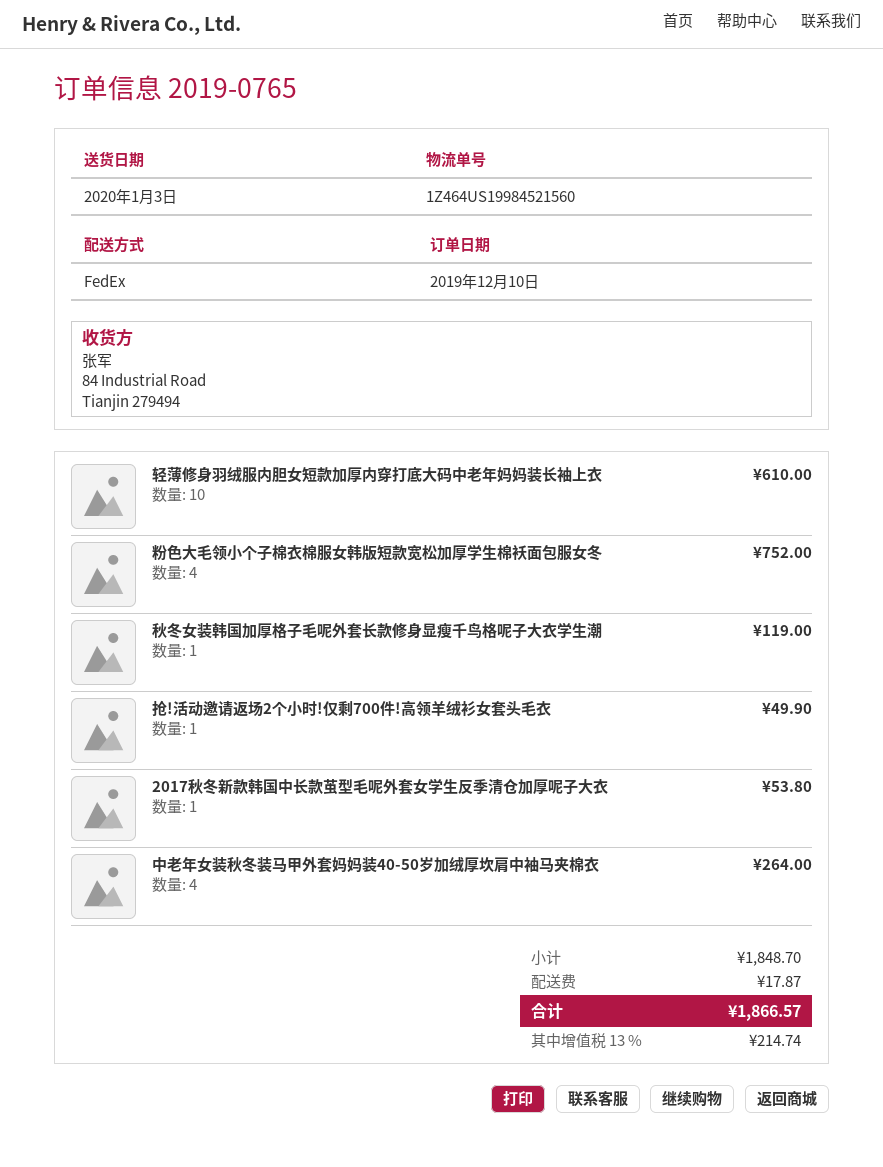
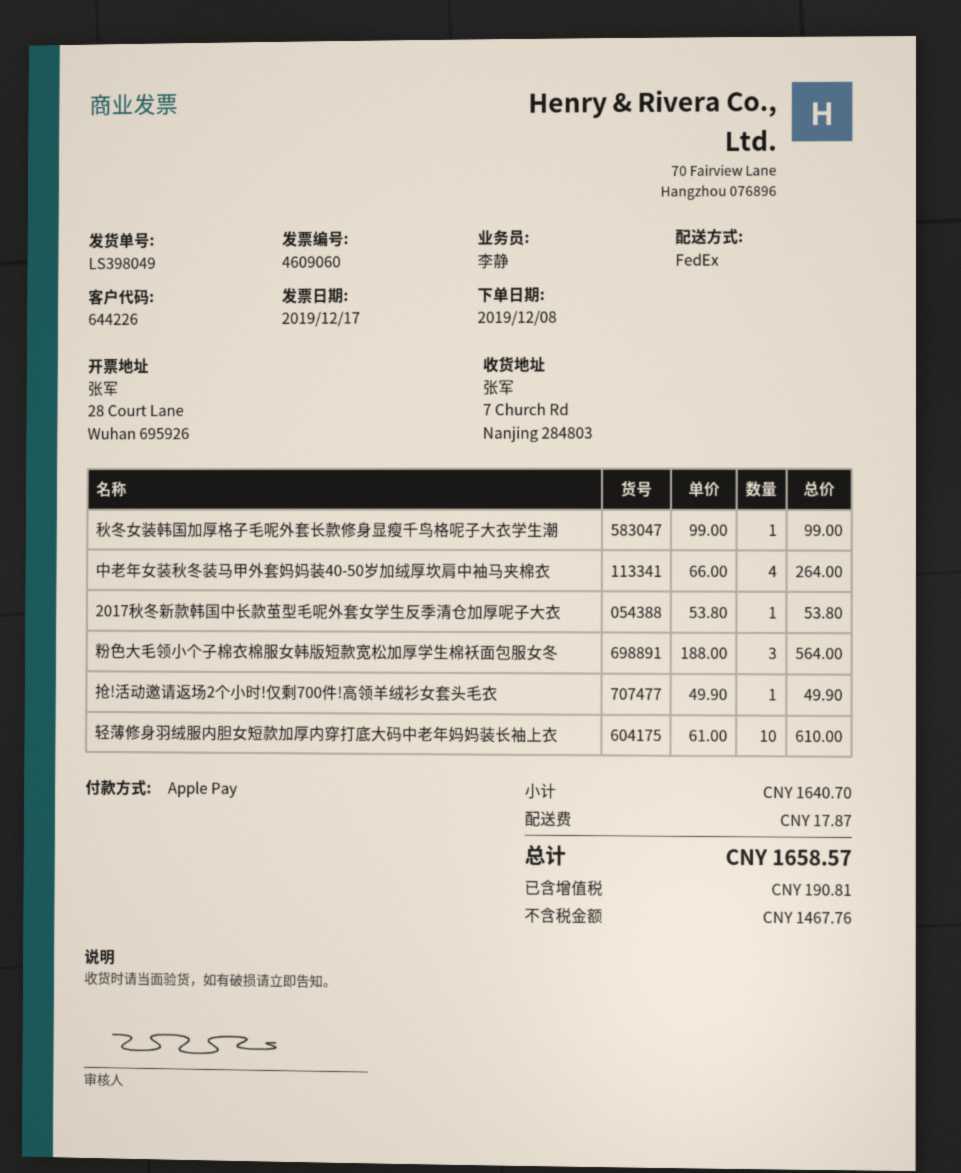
order date: 2019-12-10 -> 2019-12-08
ship to: 84 Industrial Road, Tianjin 279494 -> 7 Church Rd, Nanjing 284803
粉色大毛领小个子棉衣棉服女韩版短款宽松加厚学生棉袄面包服女冬: 4 for 752.00 -> 3 for 564.00
秋冬女装韩国加厚格子毛呢外套长款修身显瘦千鸟格呢子大衣学生潮: 1 for 119.00 -> 1 for 99.00
subtotal: 1848.70 -> 1640.70
tax: 214.74 -> 190.81
total: 1866.57 -> 1658.57

